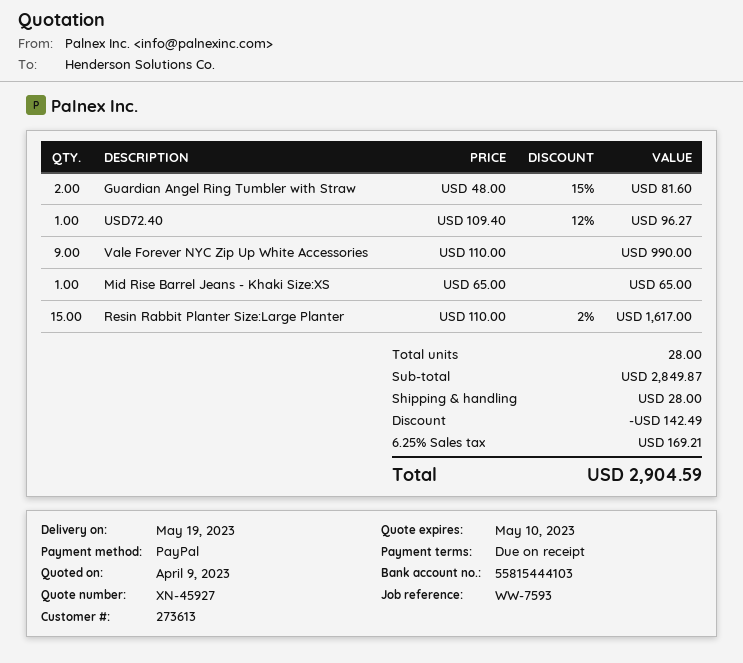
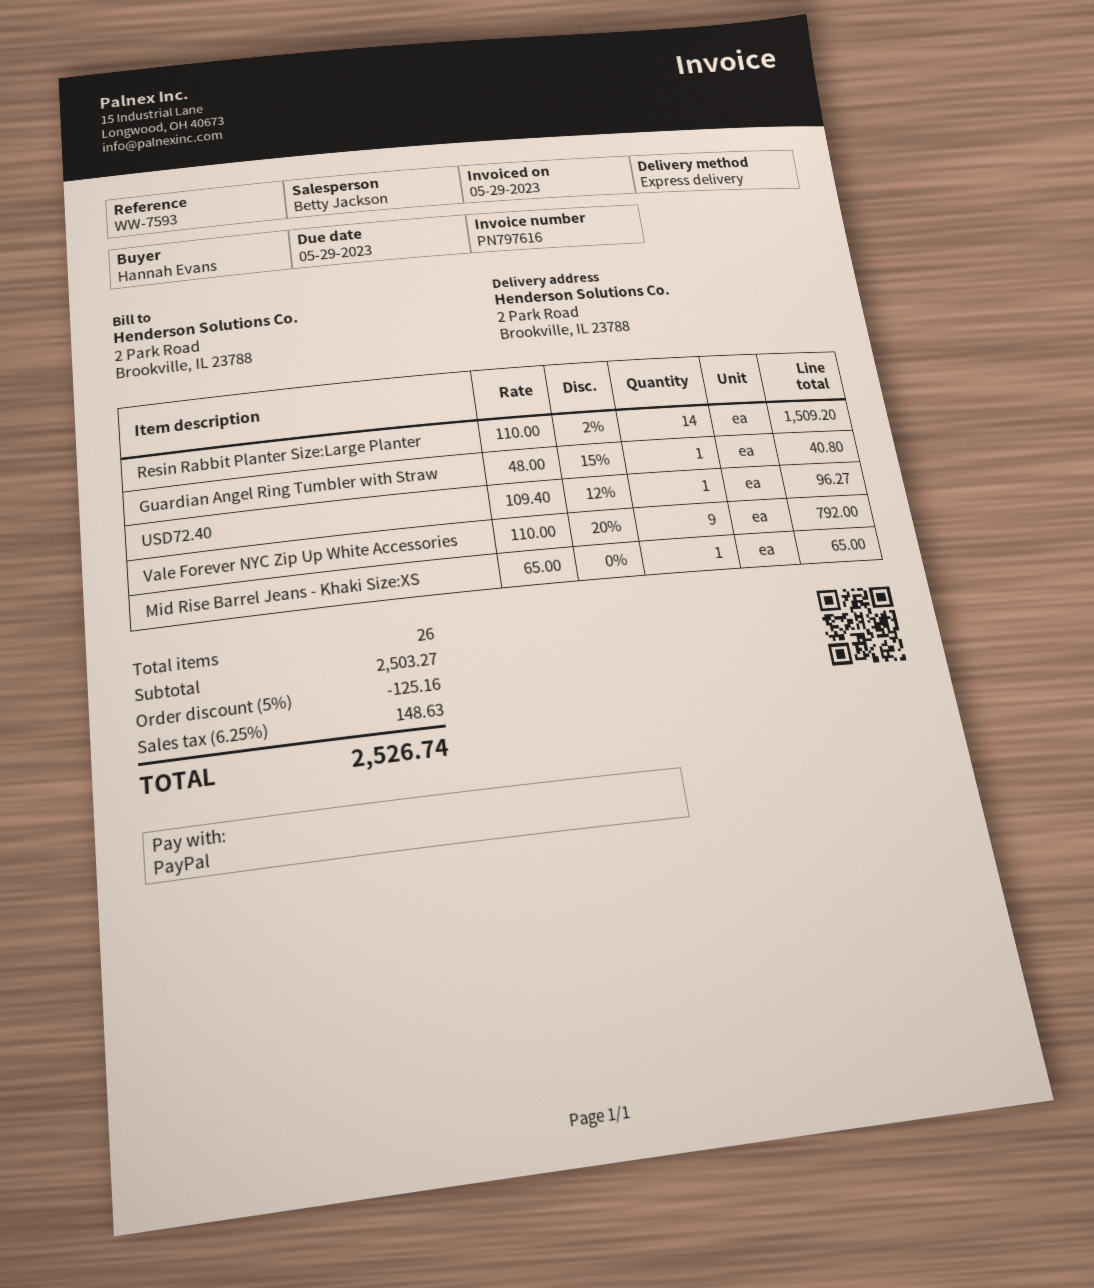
Guardian Angel Ring Tumbler with Straw: 2 x 48.00 - 15% = 81.60 -> 1 x 48.00 - 15% = 40.80
Vale Forever NYC Zip Up White Accessories: 9 x 110.00 = 990.00 -> 9 x 110.00 - 20% = 792.00
Resin Rabbit Planter Size:Large Planter: 15 x 110.00 - 2% = 1617.00 -> 14 x 110.00 - 2% = 1509.20
total quantity: 28 -> 26
subtotal: 2849.87 -> 2503.27
discount: 142.49 -> 125.16
shipping: 28.00 -> none
tax: 6.25% = 169.21 -> 6.25% = 148.63
total: 2904.59 -> 2526.74

